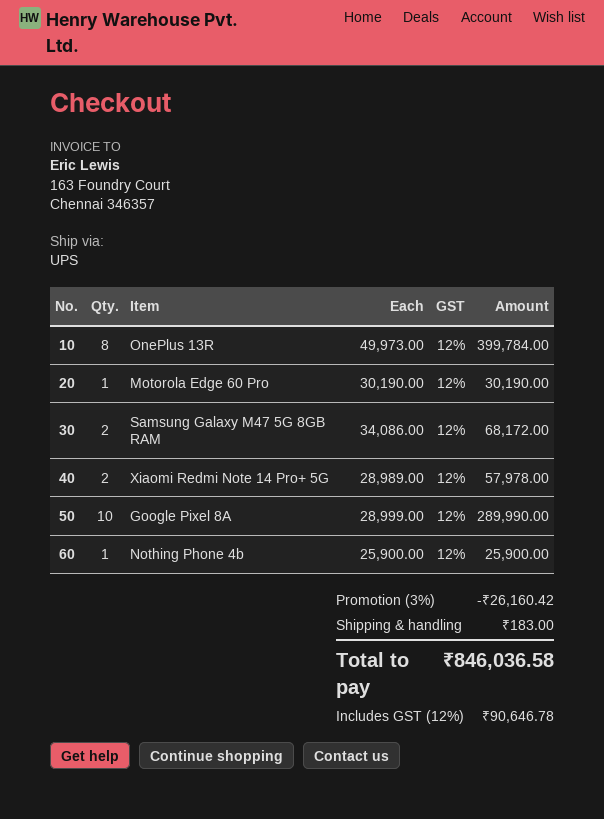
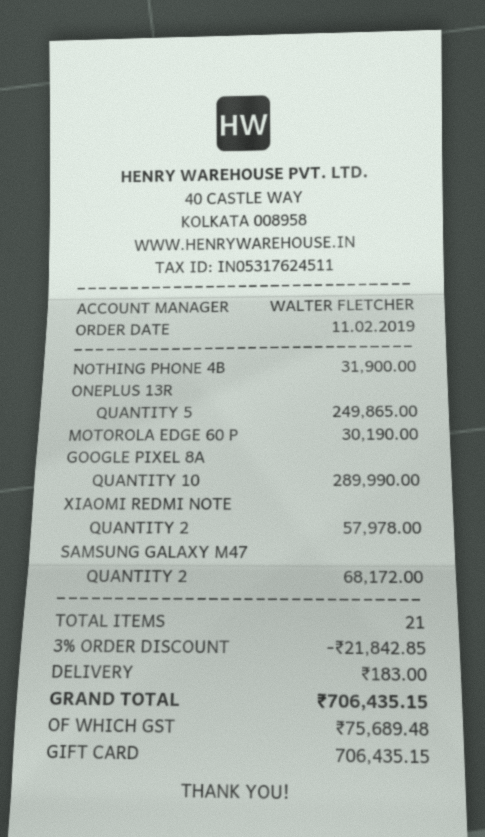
OnePlus 13R: 8 for 399784.00 -> 5 for 249865.00
Nothing Phone 4b: 1 for 25900.00 -> 1 for 31900.00
discount: 3% = 26160.42 -> 3% = 21842.85
tax: 90646.78 -> 75689.48
total: 846036.58 -> 706435.15

